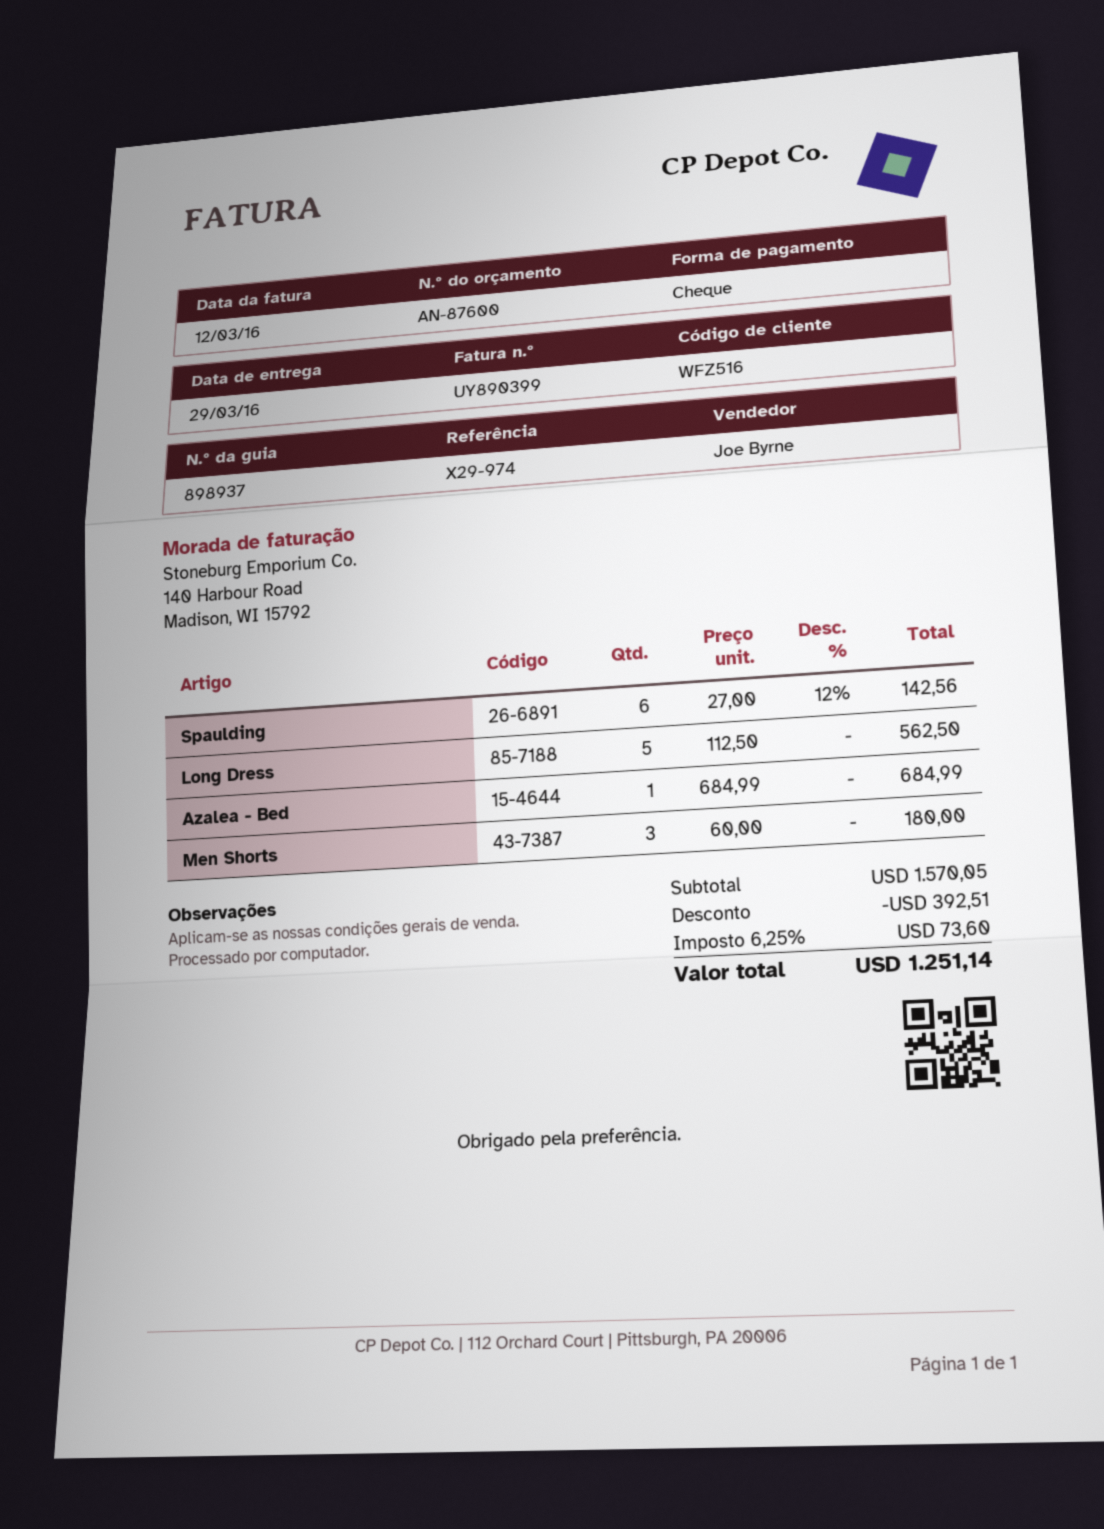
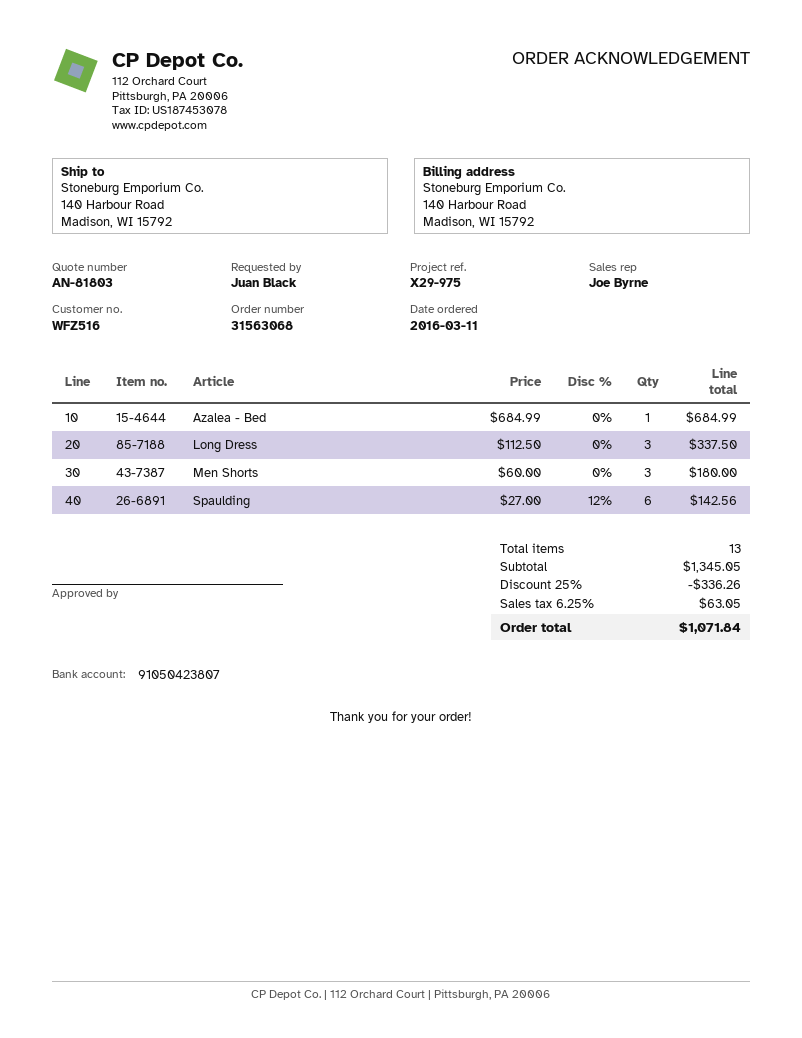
quote number: AN-87600 -> AN-81803
reference: X29-974 -> X29-975
Long Dress: 5 x 112.50 = 562.50 -> 3 x 112.50 = 337.50
subtotal: 1570.05 -> 1345.05
discount: 392.51 -> 336.26
tax: 6.25% = 73.60 -> 6.25% = 63.05
total: 1251.14 -> 1071.84

